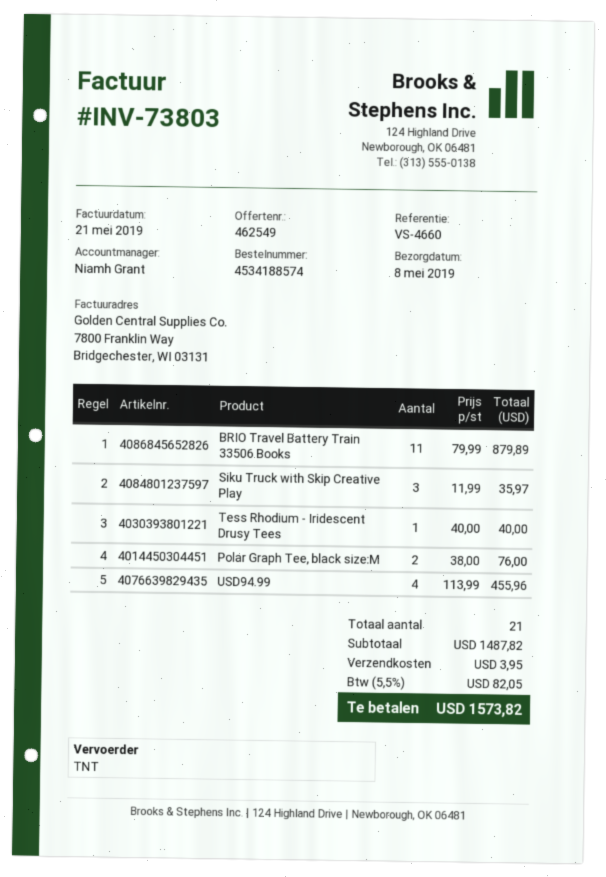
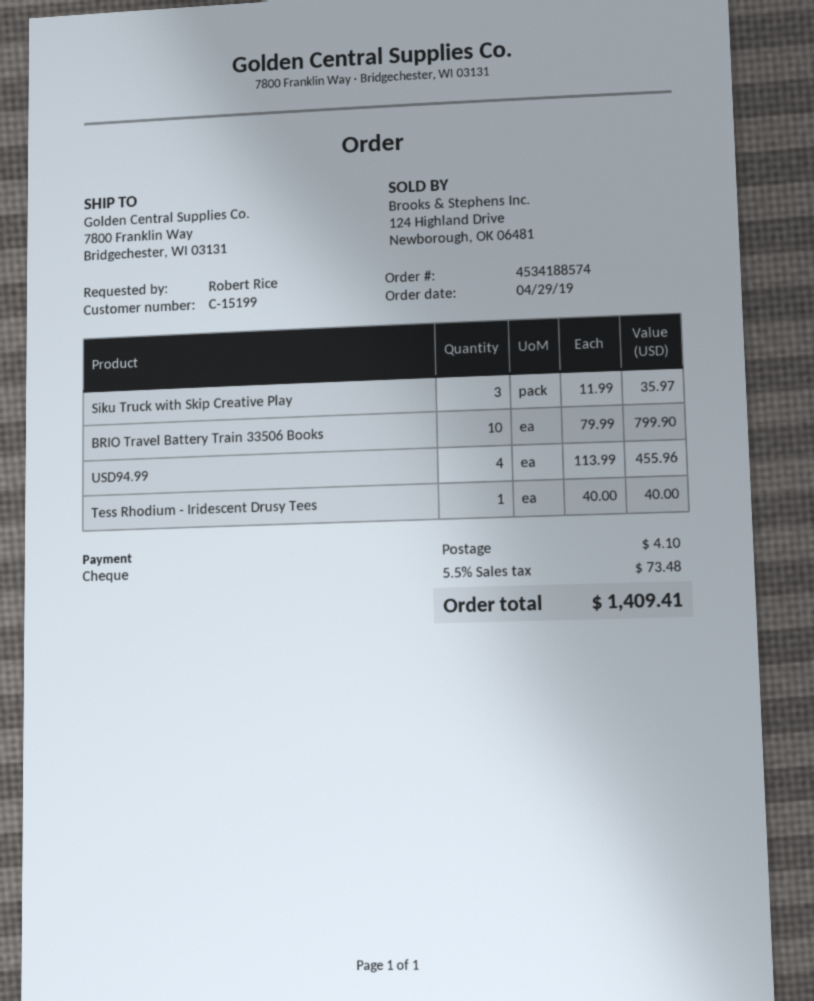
BRIO Travel Battery Train 33506 Books: 11 x 79.99 = 879.89 -> 10 x 79.99 = 799.90
Polar Graph Tee, black size:M: 2 x 38.00 = 76.00 -> none
shipping: 3.95 -> 4.10
tax: 5.5% = 82.05 -> 5.5% = 73.48
total: 1573.82 -> 1409.41

